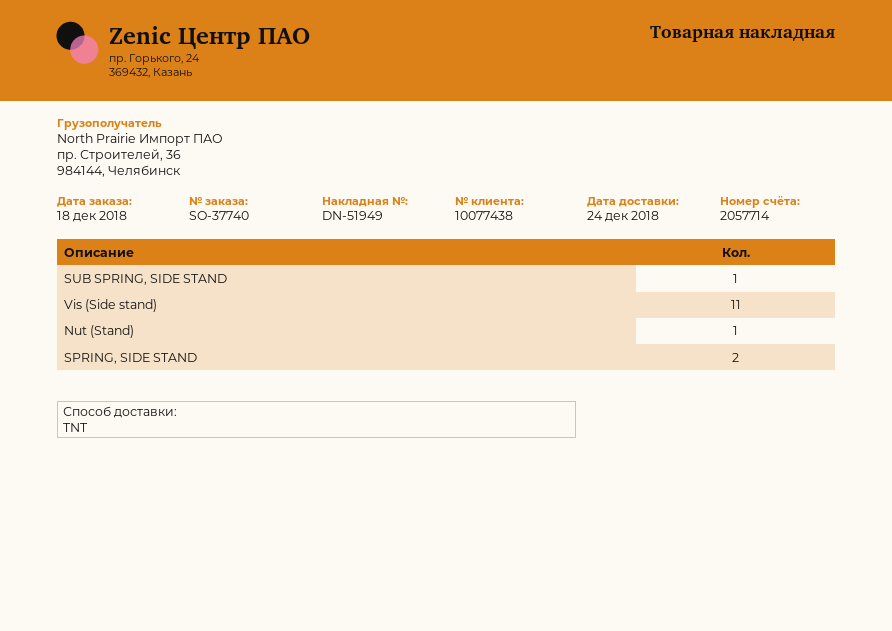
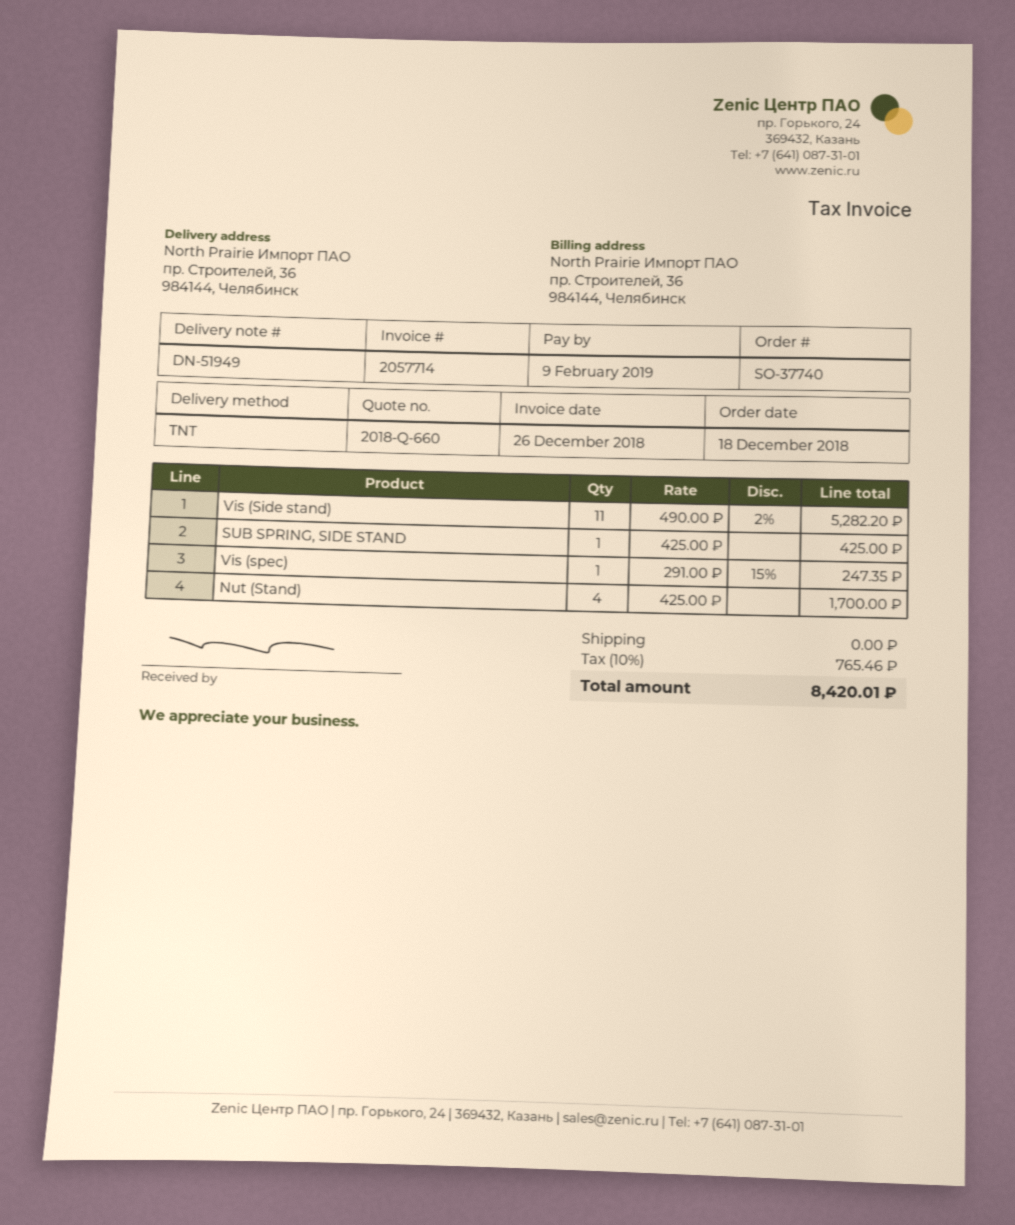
Nut (Stand): 1 -> 4
SPRING, SIDE STAND: 2 -> none
Vis (spec): none -> 1

